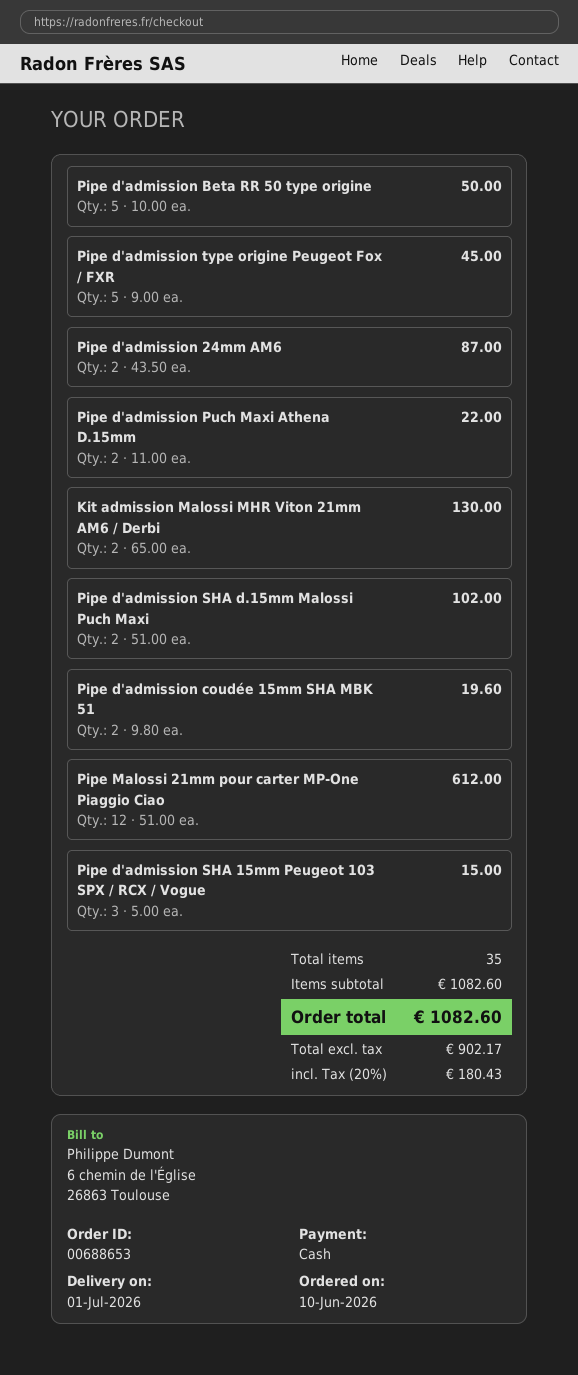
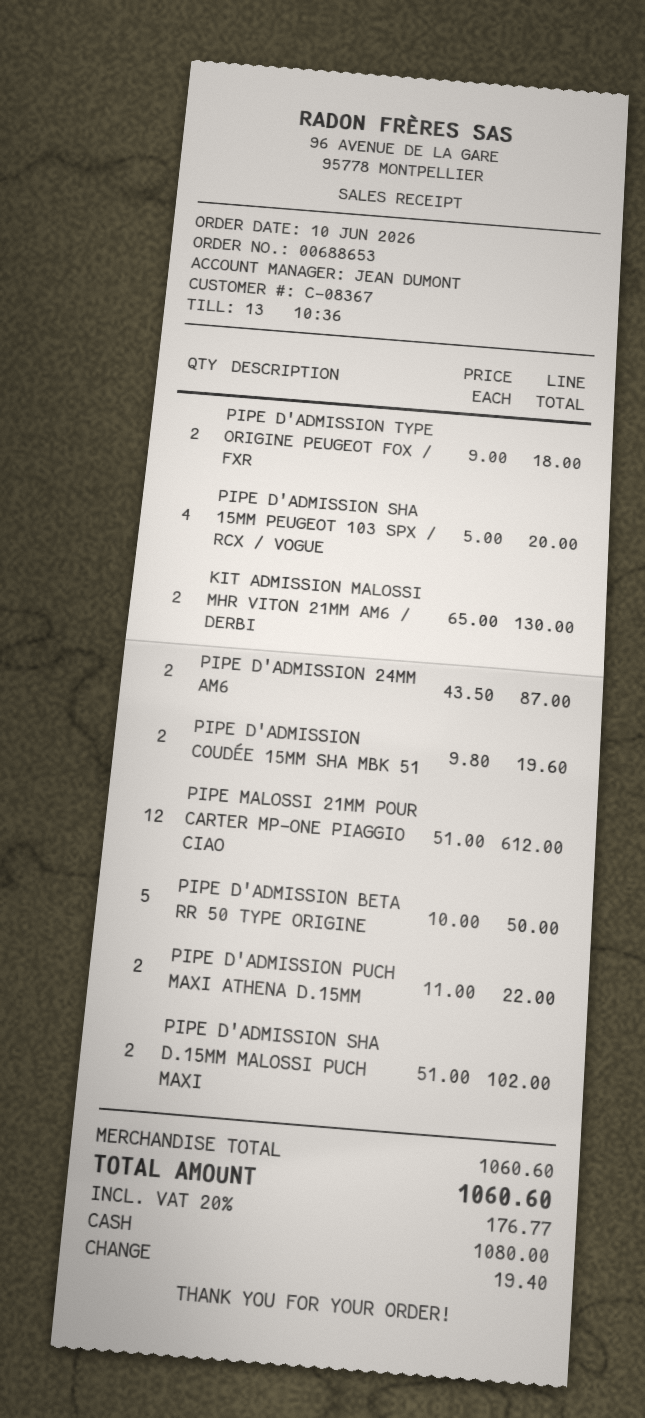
Pipe d'admission type origine Peugeot Fox / FXR: 5 x 9.00 = 45.00 -> 2 x 9.00 = 18.00
Pipe d'admission SHA 15mm Peugeot 103 SPX / RCX / Vogue: 3 x 5.00 = 15.00 -> 4 x 5.00 = 20.00
subtotal: 1082.60 -> 1060.60
tax: 20% = 180.43 -> 20% = 176.77
total: 1082.60 -> 1060.60

